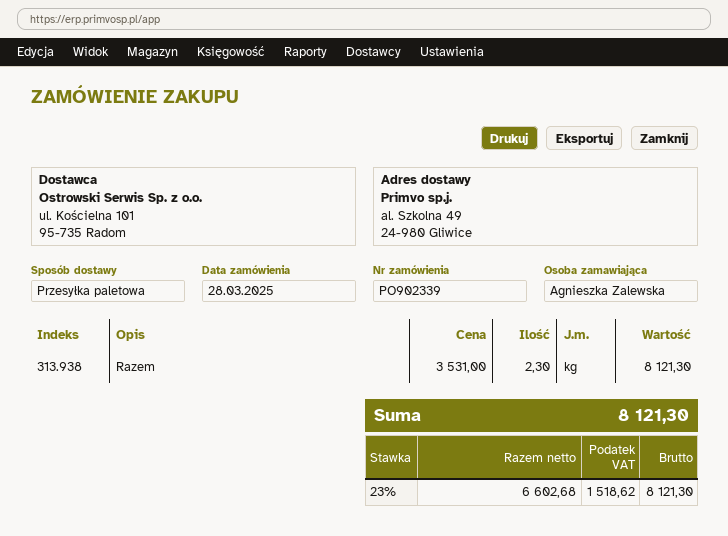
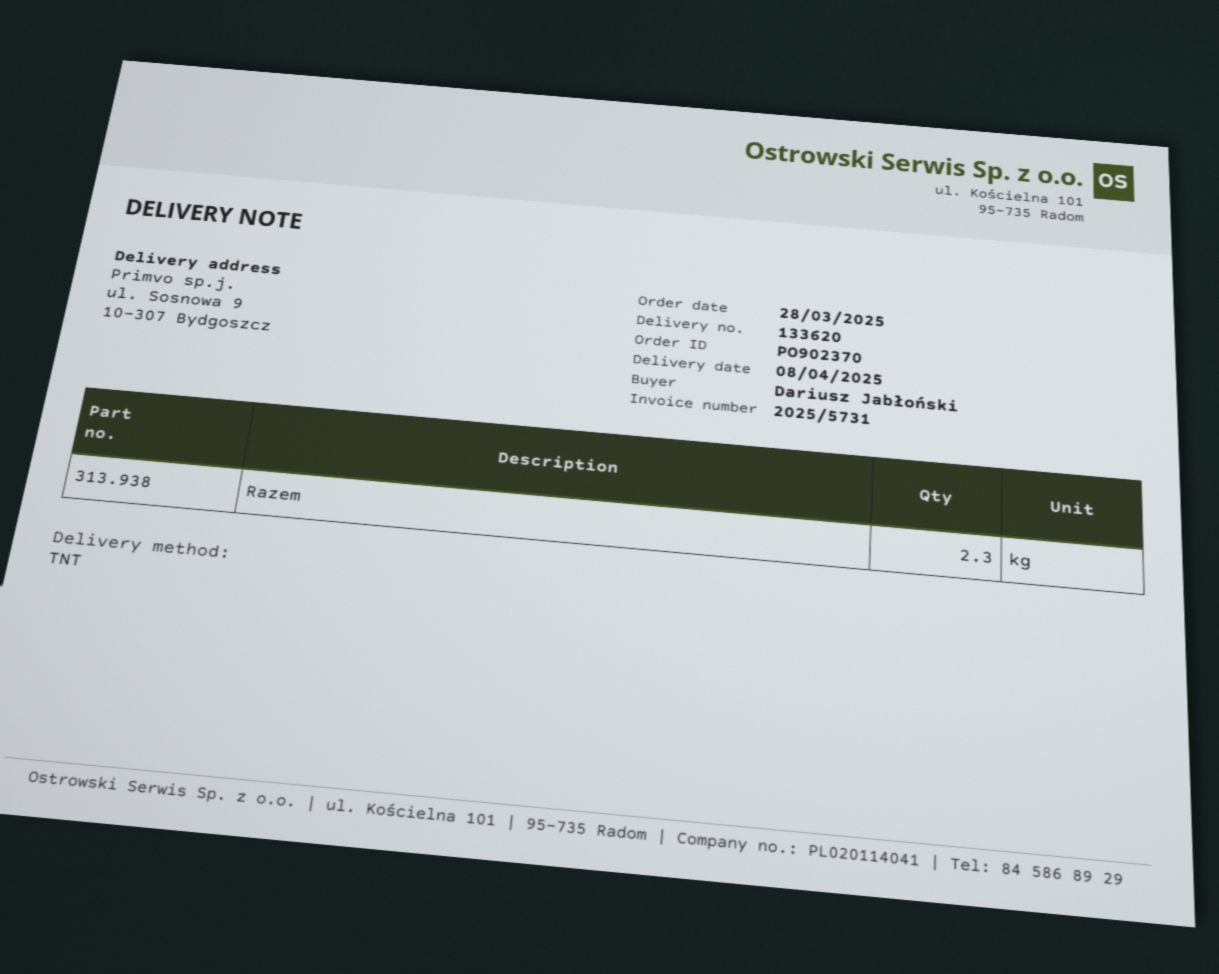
order number: PO902339 -> PO902370
ordered by: Agnieszka Zalewska -> Dariusz Jabłoński
shipping method: pallet freight -> TNT
ship to: al. Szkolna 49, 24-980 Gliwice -> ul. Sosnowa 9, 10-307 Bydgoszcz

